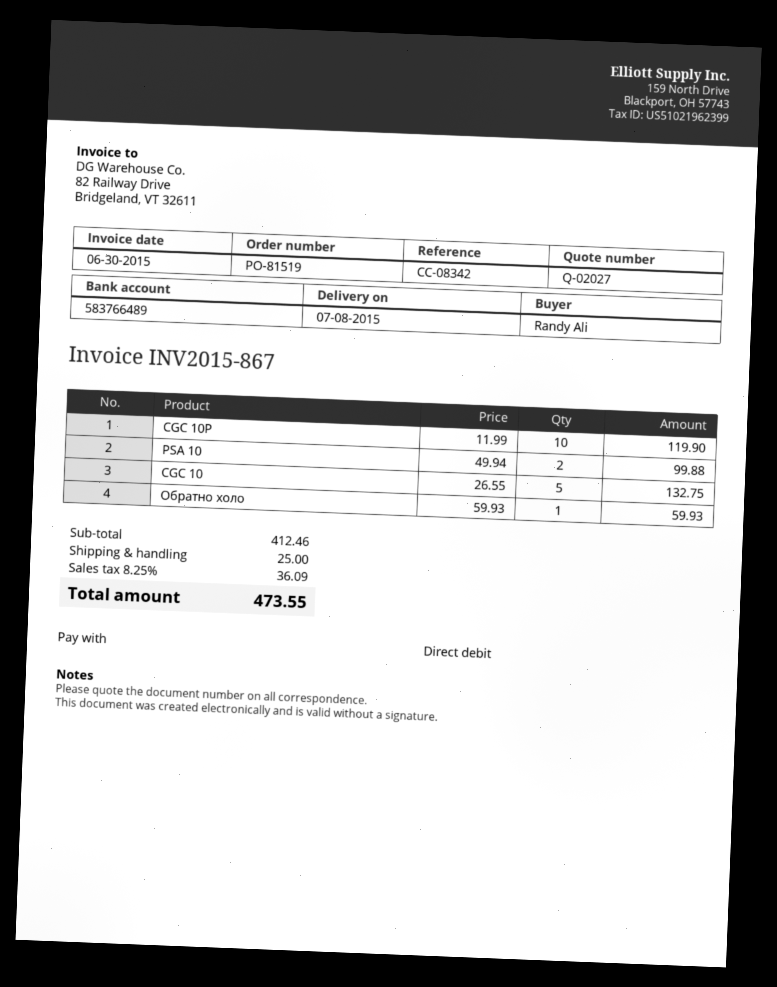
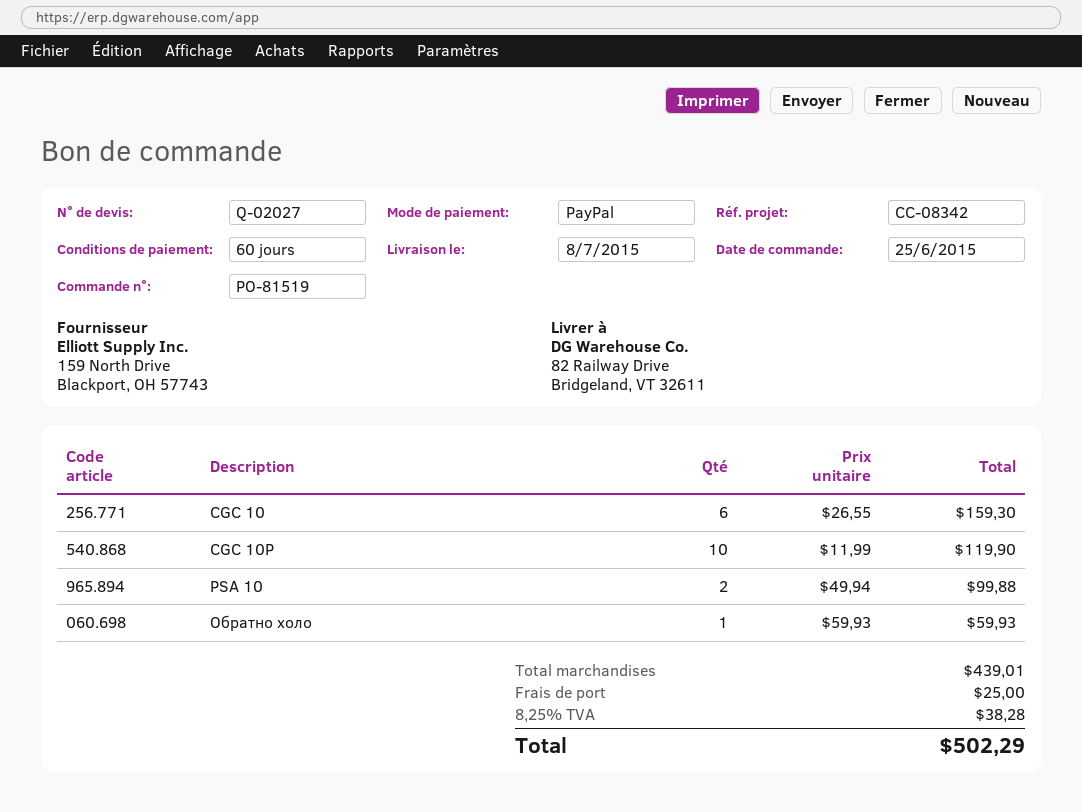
payment method: direct debit -> PayPal
CGC 10: 5 x 26.55 = 132.75 -> 6 x 26.55 = 159.30
subtotal: 412.46 -> 439.01
tax: 8.25% = 36.09 -> 8.25% = 38.28
total: 473.55 -> 502.29

